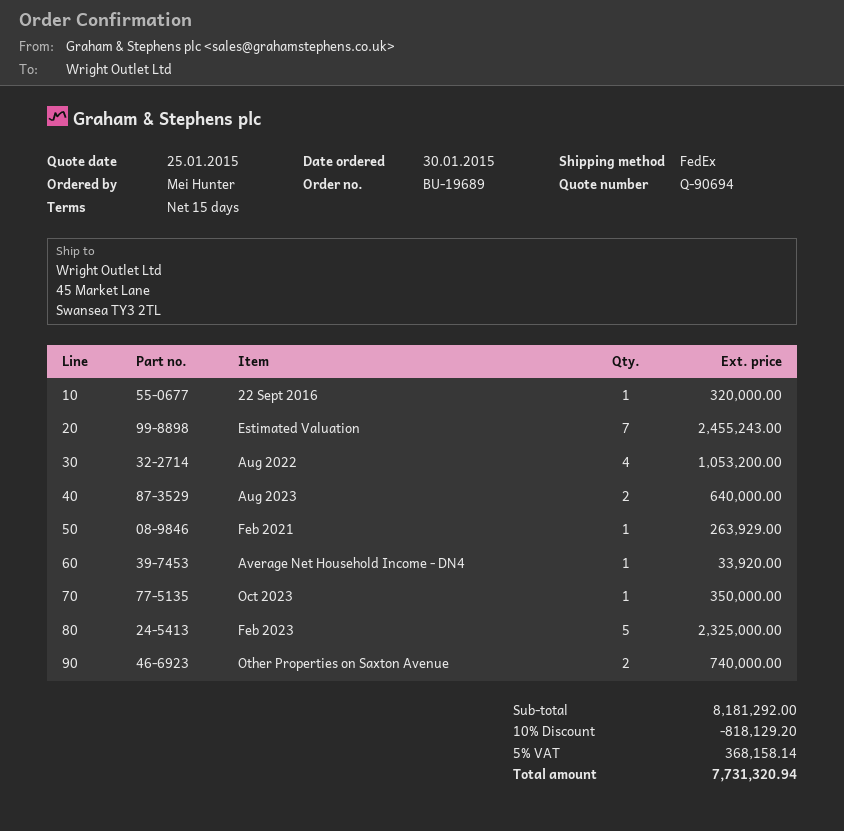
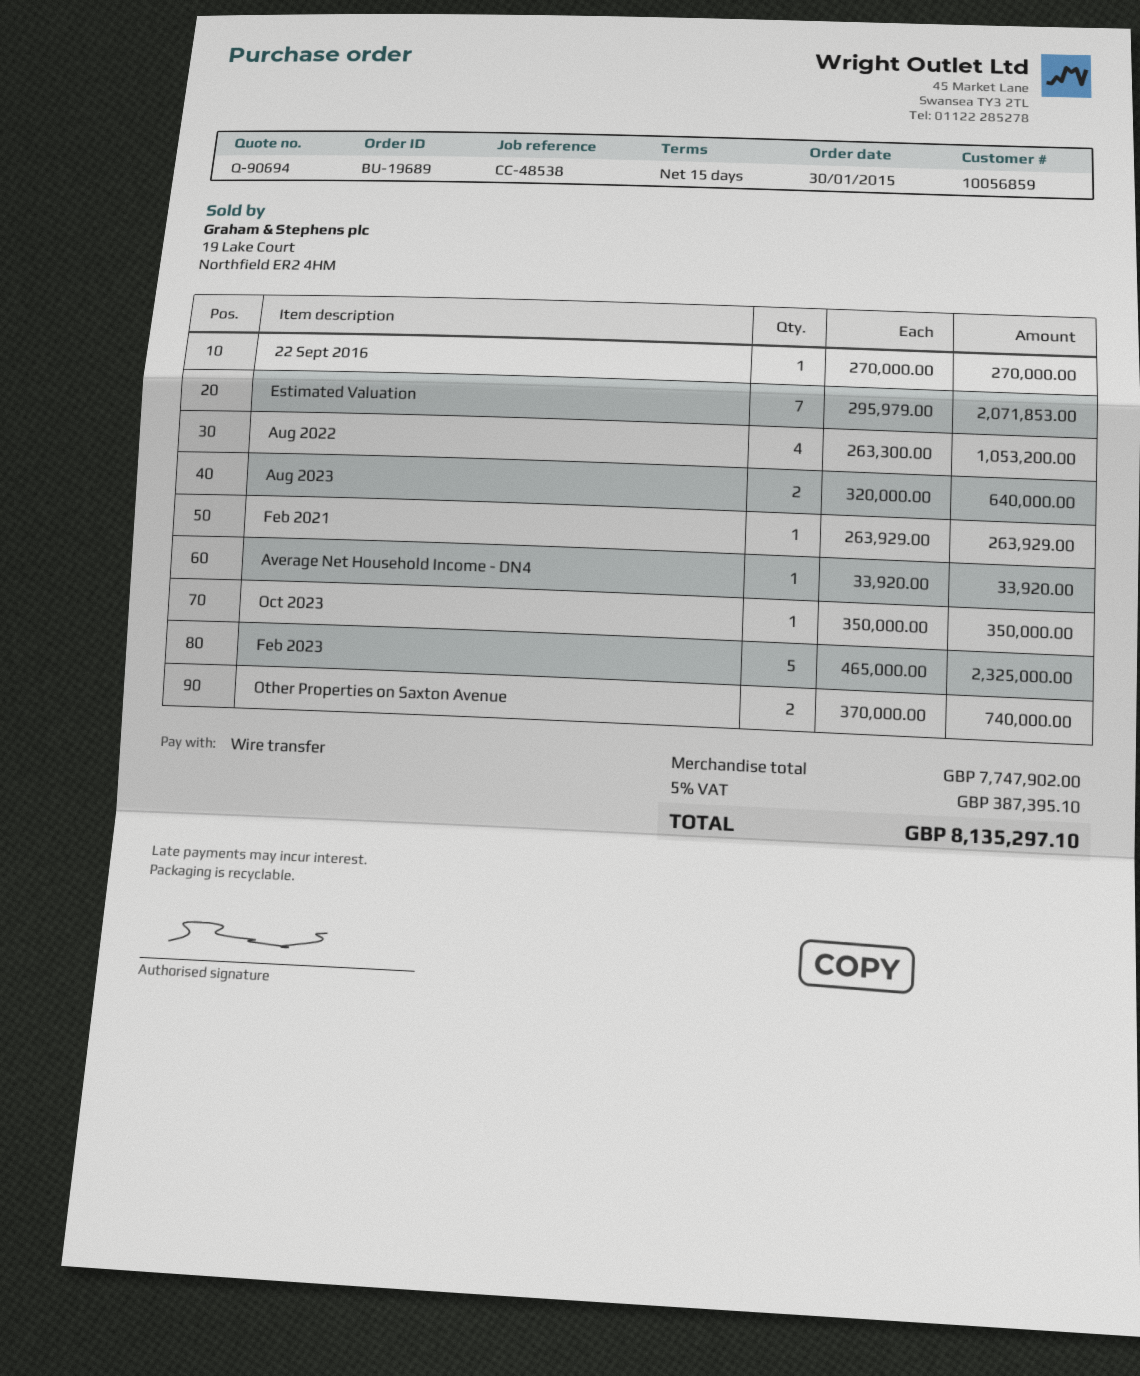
22 Sept 2016: 1 for 320000.00 -> 1 for 270000.00
Estimated Valuation: 7 for 2455243.00 -> 7 for 2071853.00
subtotal: 8181292.00 -> 7747902.00
discount: 10% = 818129.20 -> none
tax: 5% = 368158.14 -> 5% = 387395.10
total: 7731320.94 -> 8135297.10

